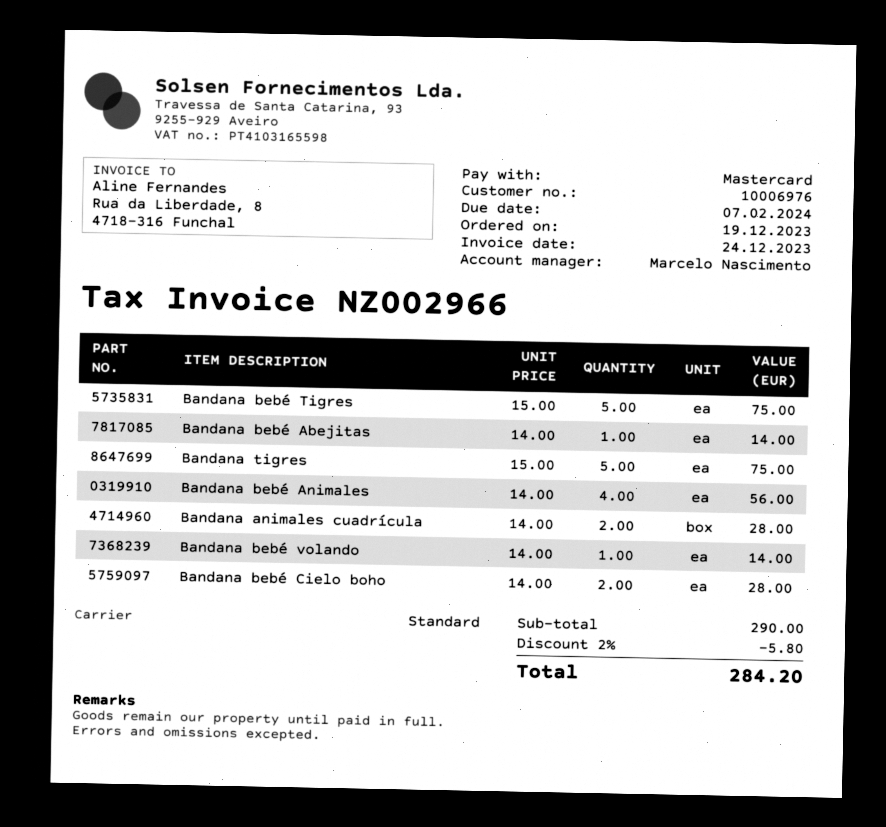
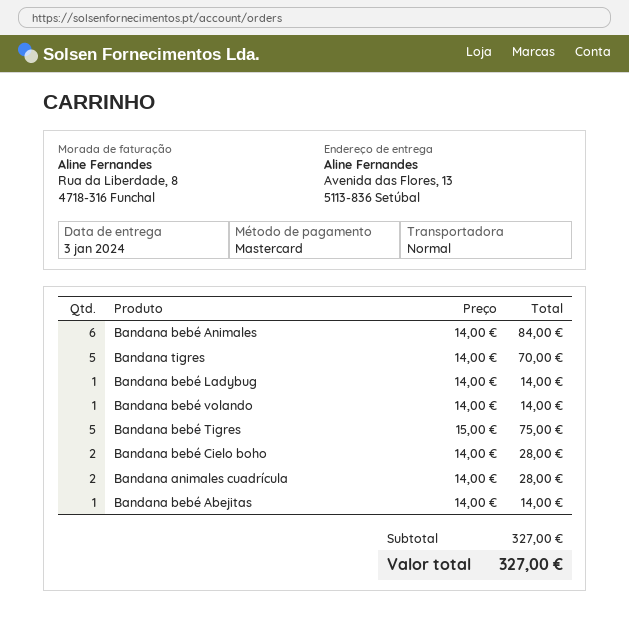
Bandana tigres: 5 x 15.00 = 75.00 -> 5 x 14.00 = 70.00
Bandana bebé Animales: 4 x 14.00 = 56.00 -> 6 x 14.00 = 84.00
Bandana bebé Ladybug: none -> 1 x 14.00 = 14.00
subtotal: 290.00 -> 327.00
discount: 2% = 5.80 -> none
total: 284.20 -> 327.00

